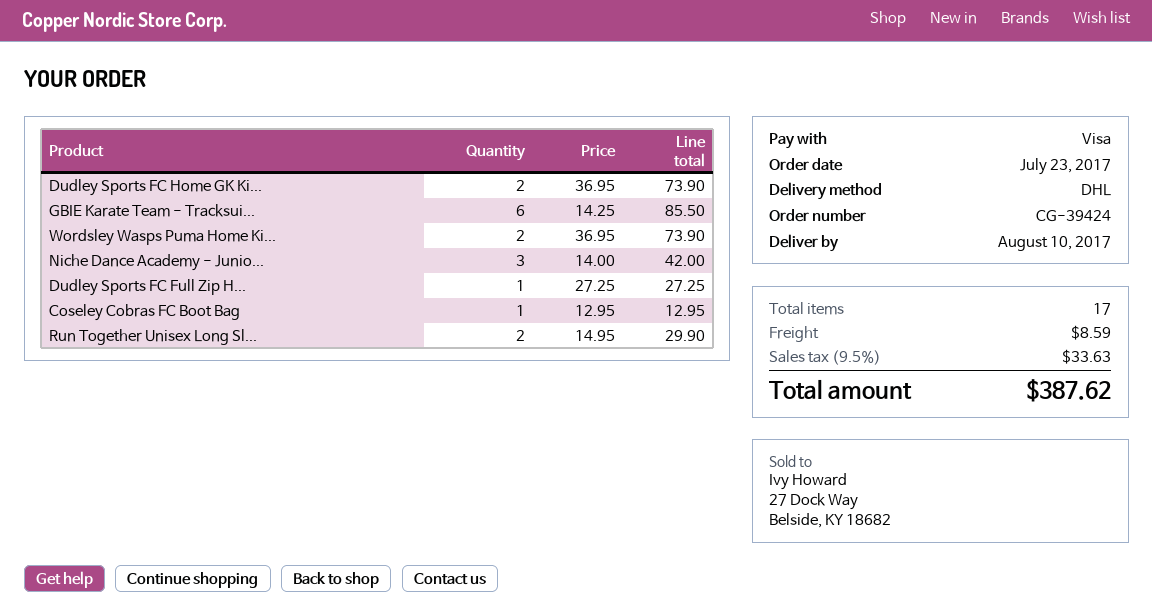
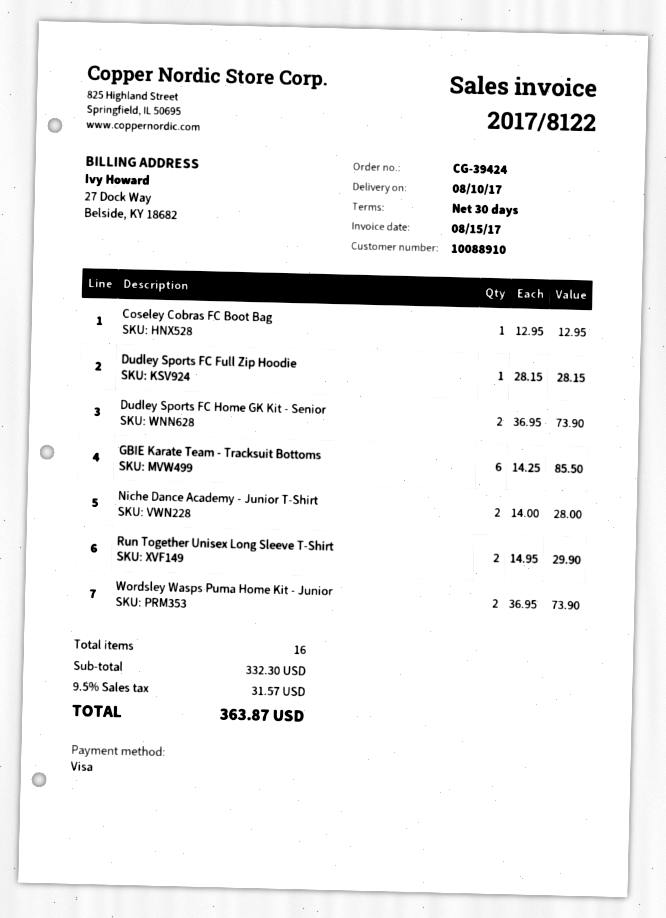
Niche Dance Academy - Junio...: 3 x 14.00 = 42.00 -> 2 x 14.00 = 28.00
Dudley Sports FC Full Zip H...: 1 x 27.25 = 27.25 -> 1 x 28.15 = 28.15
total quantity: 17 -> 16
shipping: 8.59 -> none
tax: 9.5% = 33.63 -> 9.5% = 31.57
total: 387.62 -> 363.87

